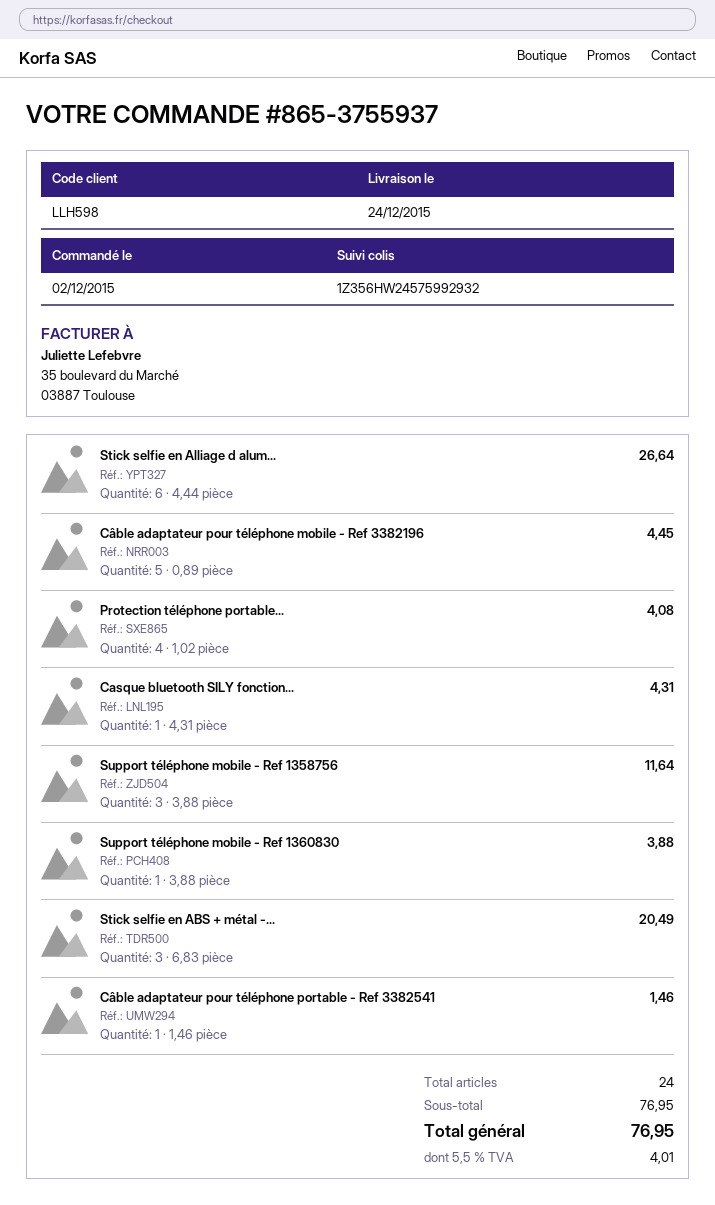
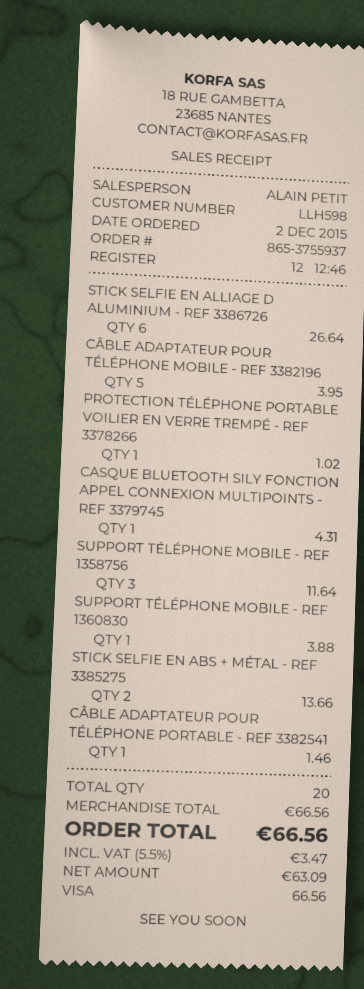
Câble adaptateur pour téléphone mobile - Ref 3382196: 5 for 4.45 -> 5 for 3.95
Protection téléphone portable...: 4 for 4.08 -> 1 for 1.02
Stick selfie en ABS + métal -...: 3 for 20.49 -> 2 for 13.66
total quantity: 24 -> 20
subtotal: 76.95 -> 66.56
tax: 5.5% = 4.01 -> 5.5% = 3.47
total: 76.95 -> 66.56

